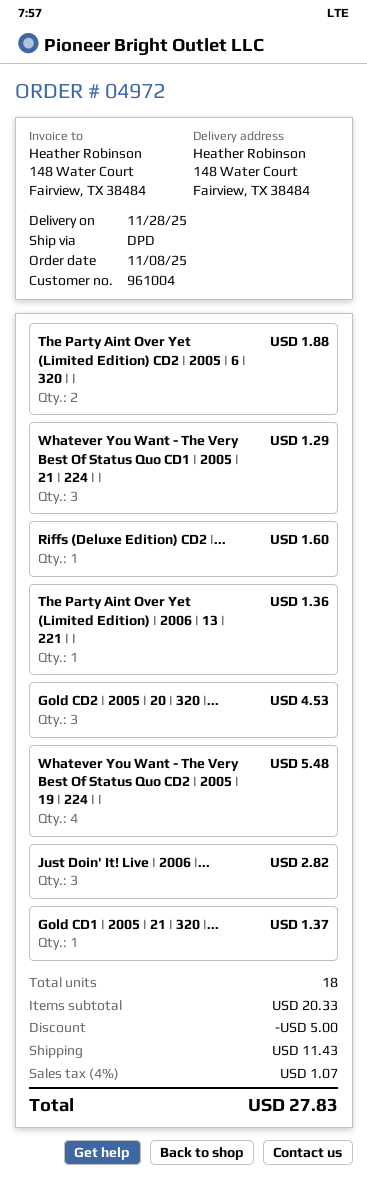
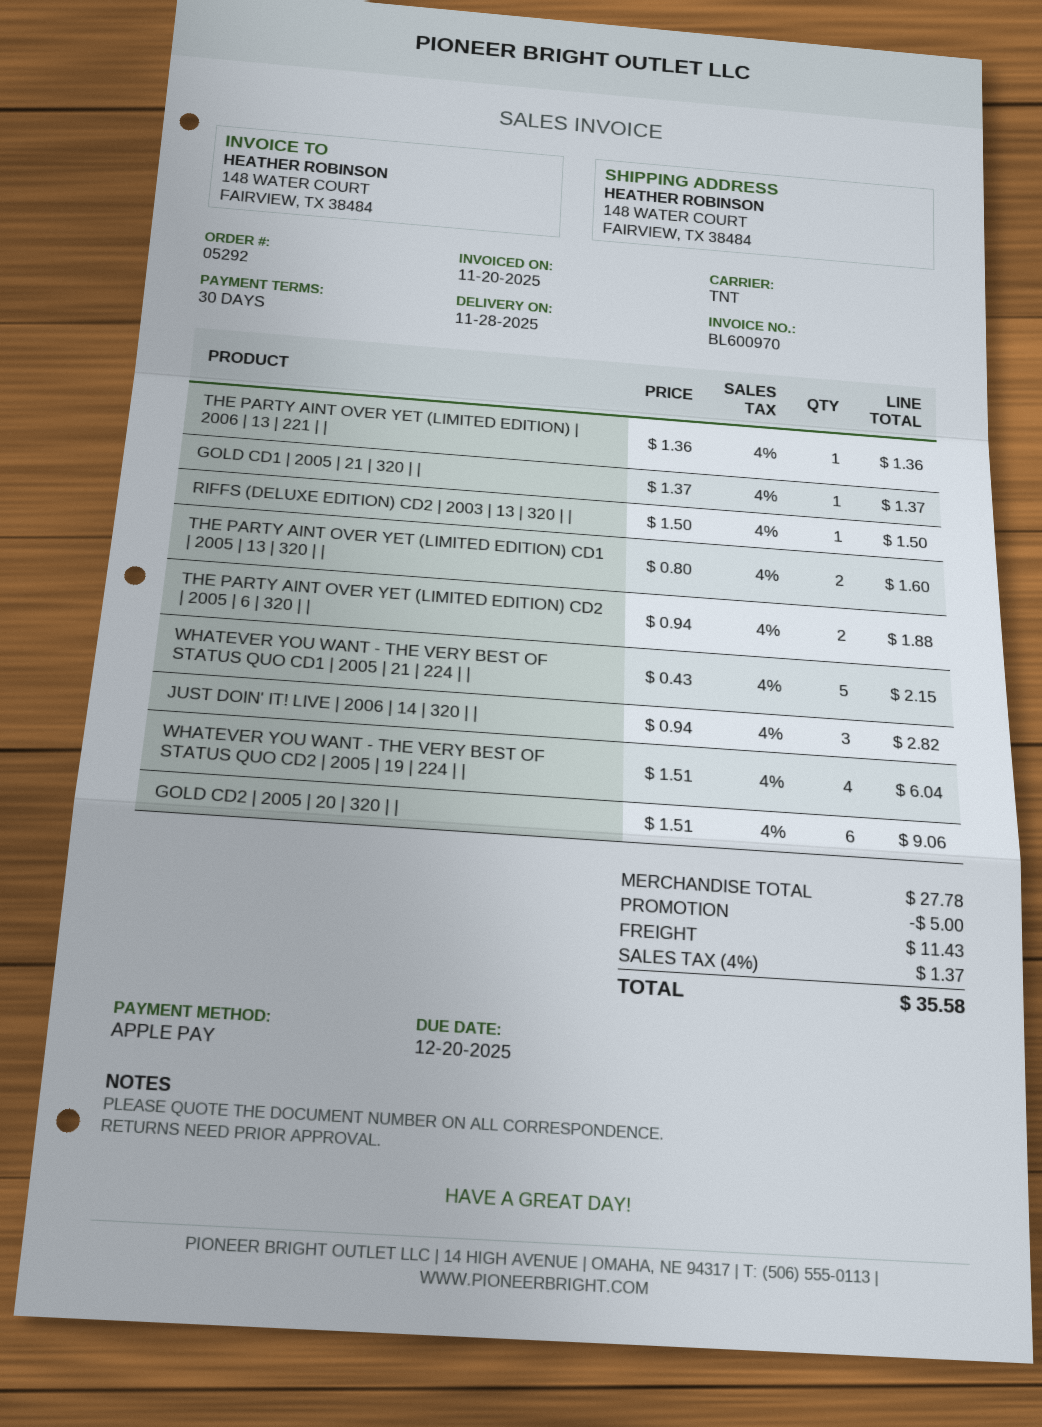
order number: 04972 -> 05292
shipping method: DPD -> TNT
Whatever You Want - The Very Best Of Status Quo CD1 | 2005 | 21 | 224 | |: 3 for 1.29 -> 5 for 2.15
Riffs (Deluxe Edition) CD2 |...: 1 for 1.60 -> 1 for 1.50
Gold CD2 | 2005 | 20 | 320 |...: 3 for 4.53 -> 6 for 9.06
Whatever You Want - The Very Best Of Status Quo CD2 | 2005 | 19 | 224 | |: 4 for 5.48 -> 4 for 6.04
THE PARTY AINT OVER YET (LIMITED EDITION) CD1 | 2005 | 13 | 320 | |: none -> 2 for 1.60
subtotal: 20.33 -> 27.78
tax: 4% = 1.07 -> 4% = 1.37
total: 27.83 -> 35.58

